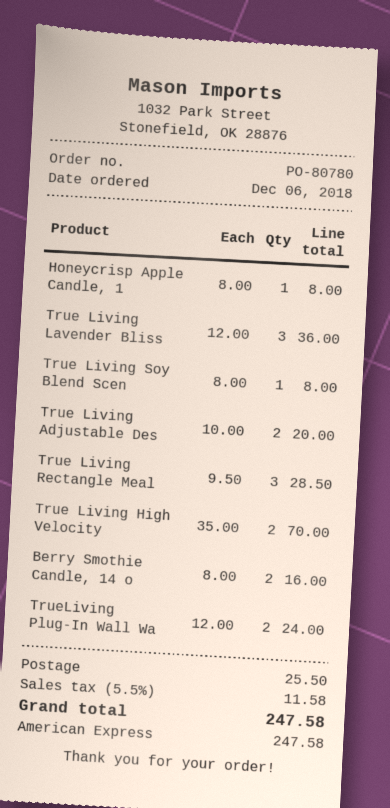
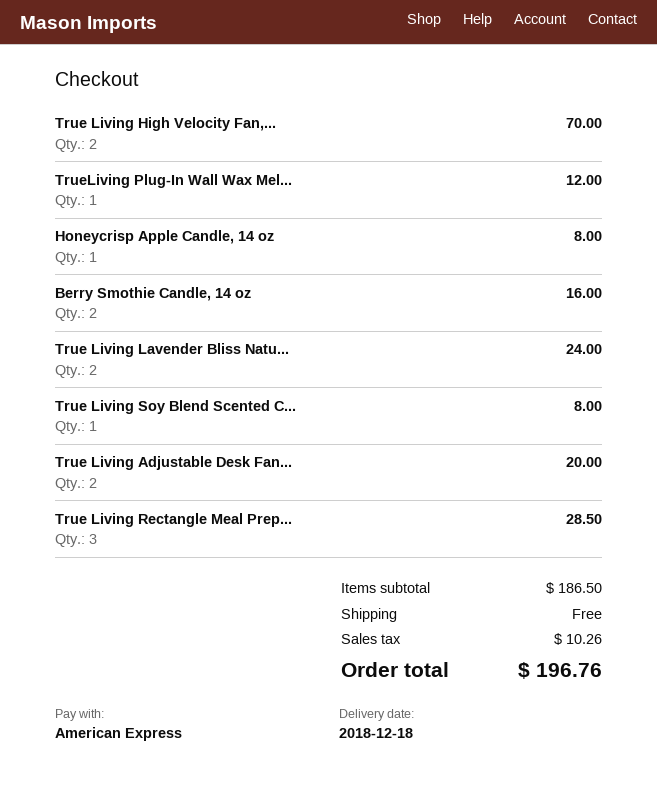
True Living Lavender Bliss: 3 for 36.00 -> 2 for 24.00
TrueLiving Plug-In Wall Wa: 2 for 24.00 -> 1 for 12.00
shipping: 25.50 -> 0.00
tax: 11.58 -> 10.26
total: 247.58 -> 196.76

